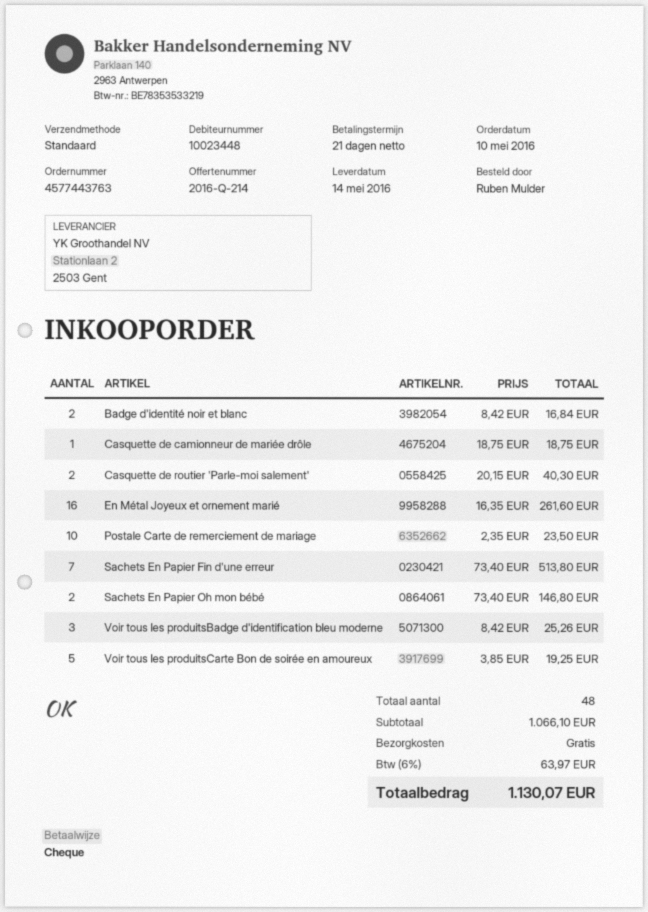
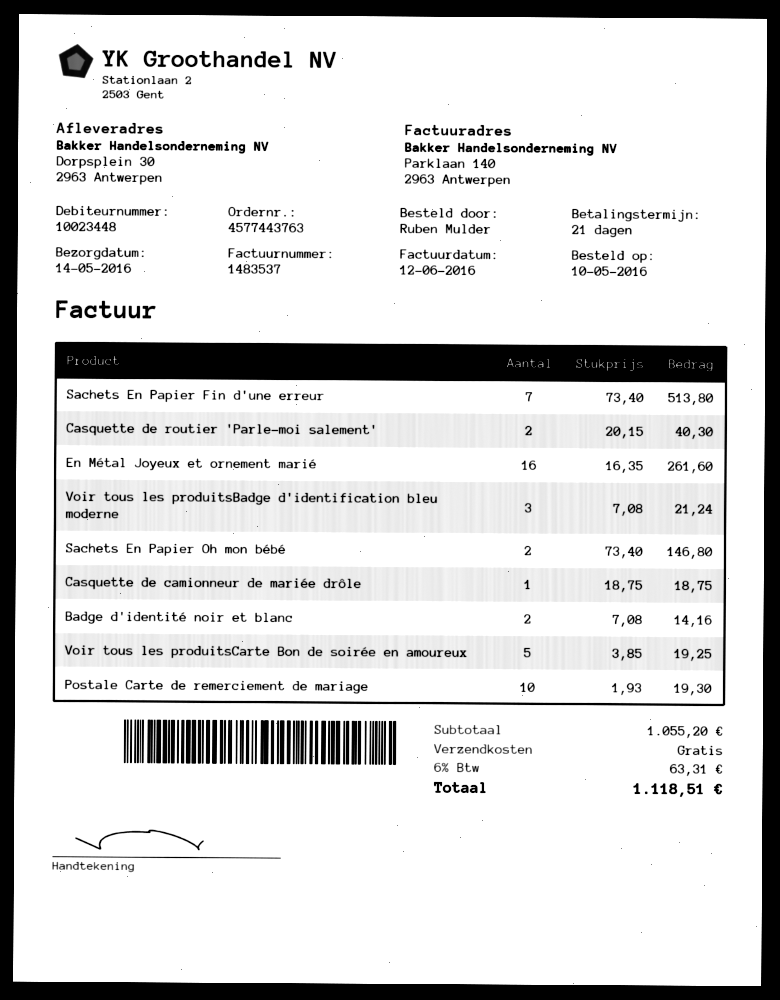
Badge d'identité noir et blanc: 2 x 8.42 = 16.84 -> 2 x 7.08 = 14.16
Postale Carte de remerciement de mariage: 10 x 2.35 = 23.50 -> 10 x 1.93 = 19.30
Voir tous les produitsBadge d'identification bleu moderne: 3 x 8.42 = 25.26 -> 3 x 7.08 = 21.24
subtotal: 1066.10 -> 1055.20
tax: 6% = 63.97 -> 6% = 63.31
total: 1130.07 -> 1118.51

